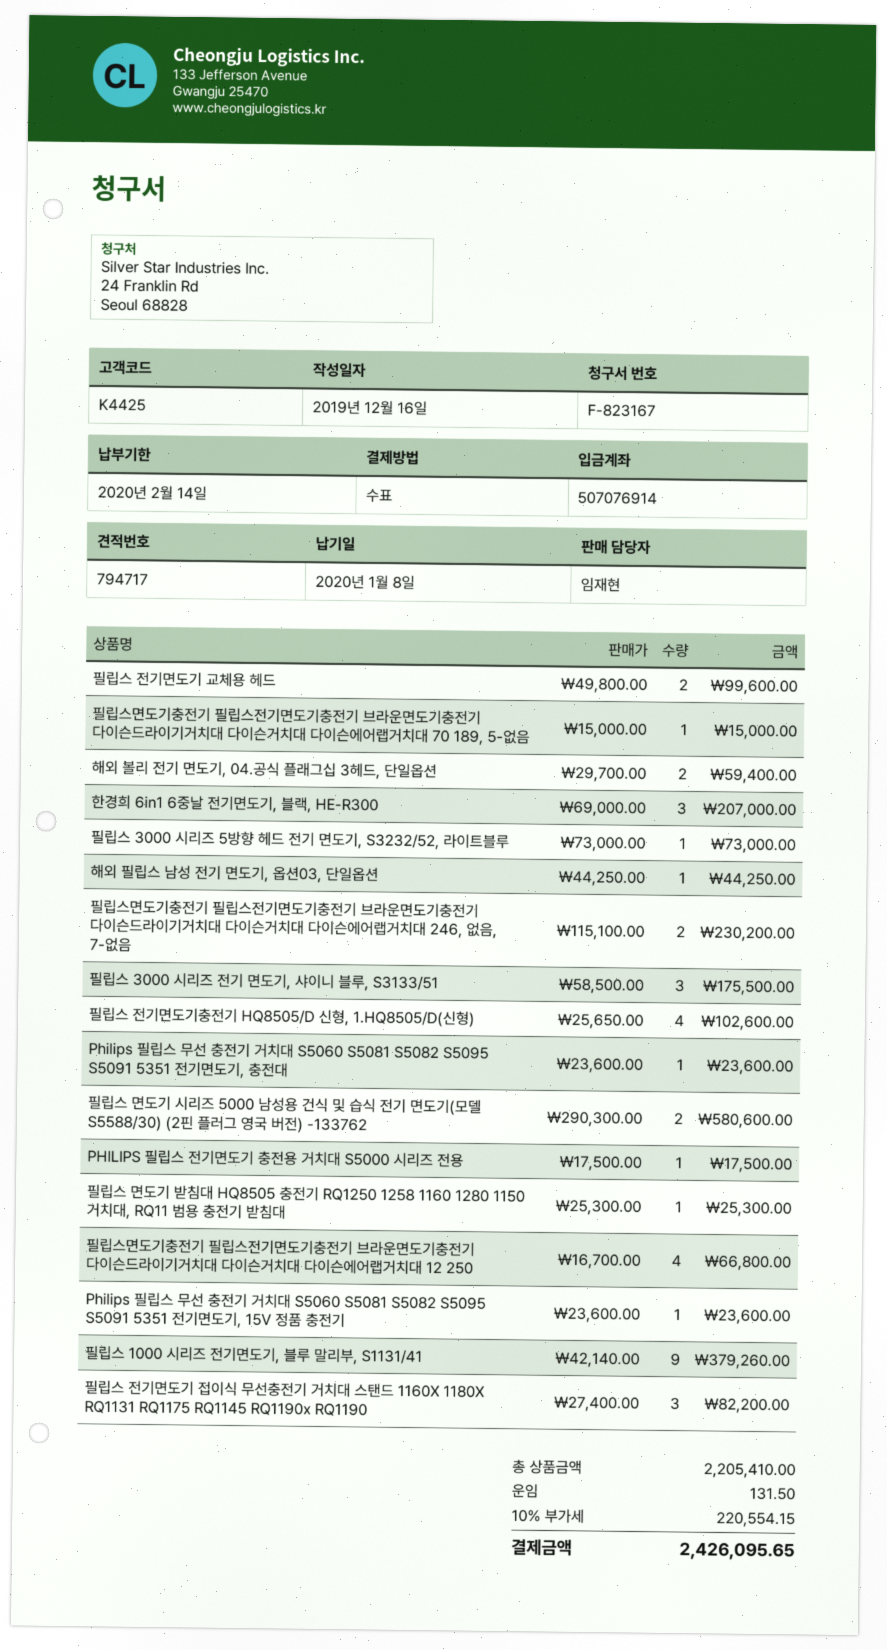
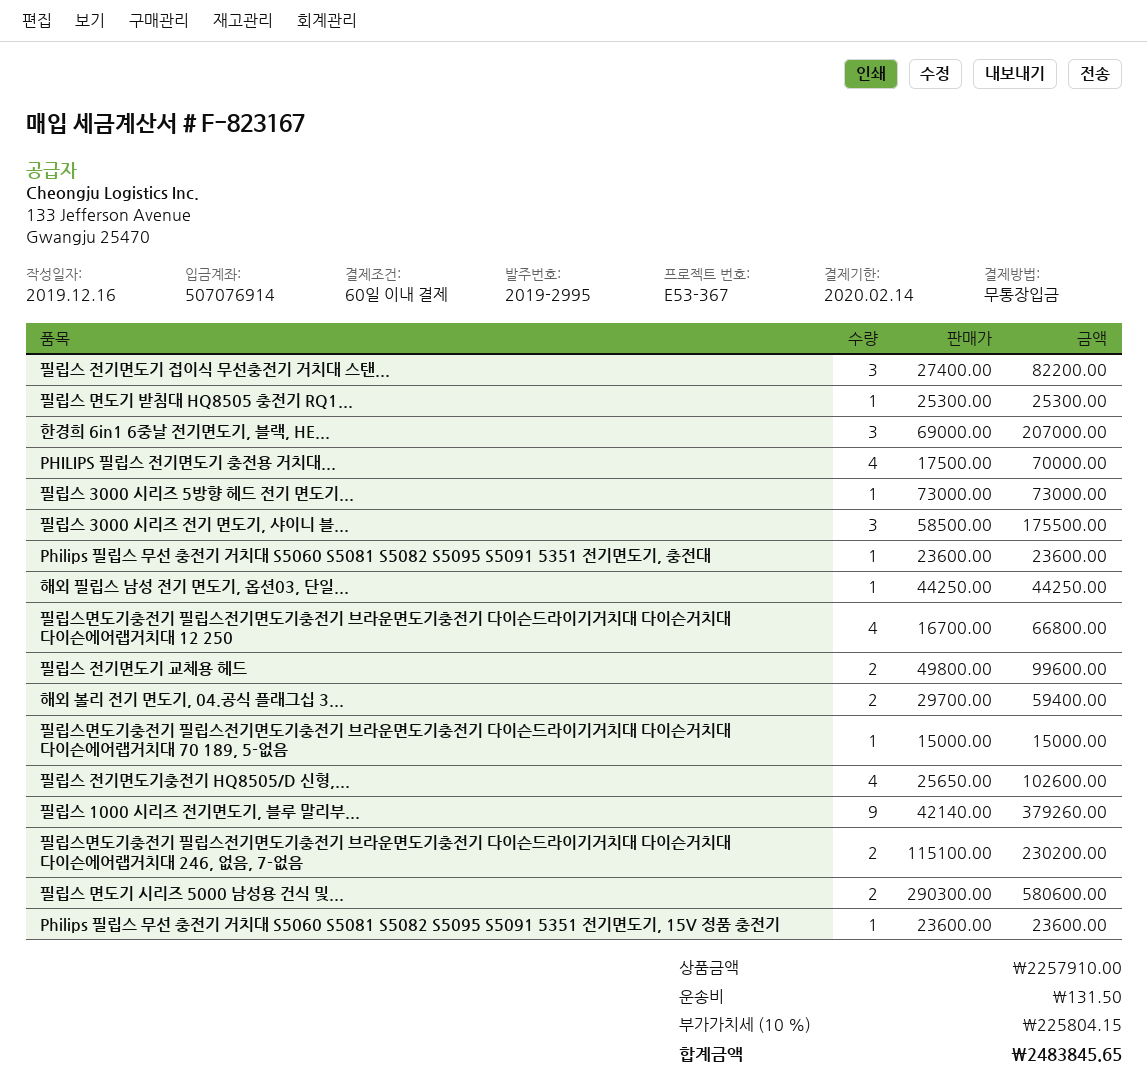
payment method: cheque -> bank transfer
PHILIPS 필립스 전기면도기 충전용 거치대 S5000 시리즈 전용: 1 x 17500.00 = 17500.00 -> 4 x 17500.00 = 70000.00
subtotal: 2205410.00 -> 2257910.00
tax: 10% = 220554.15 -> 10% = 225804.15
total: 2426095.65 -> 2483845.65

